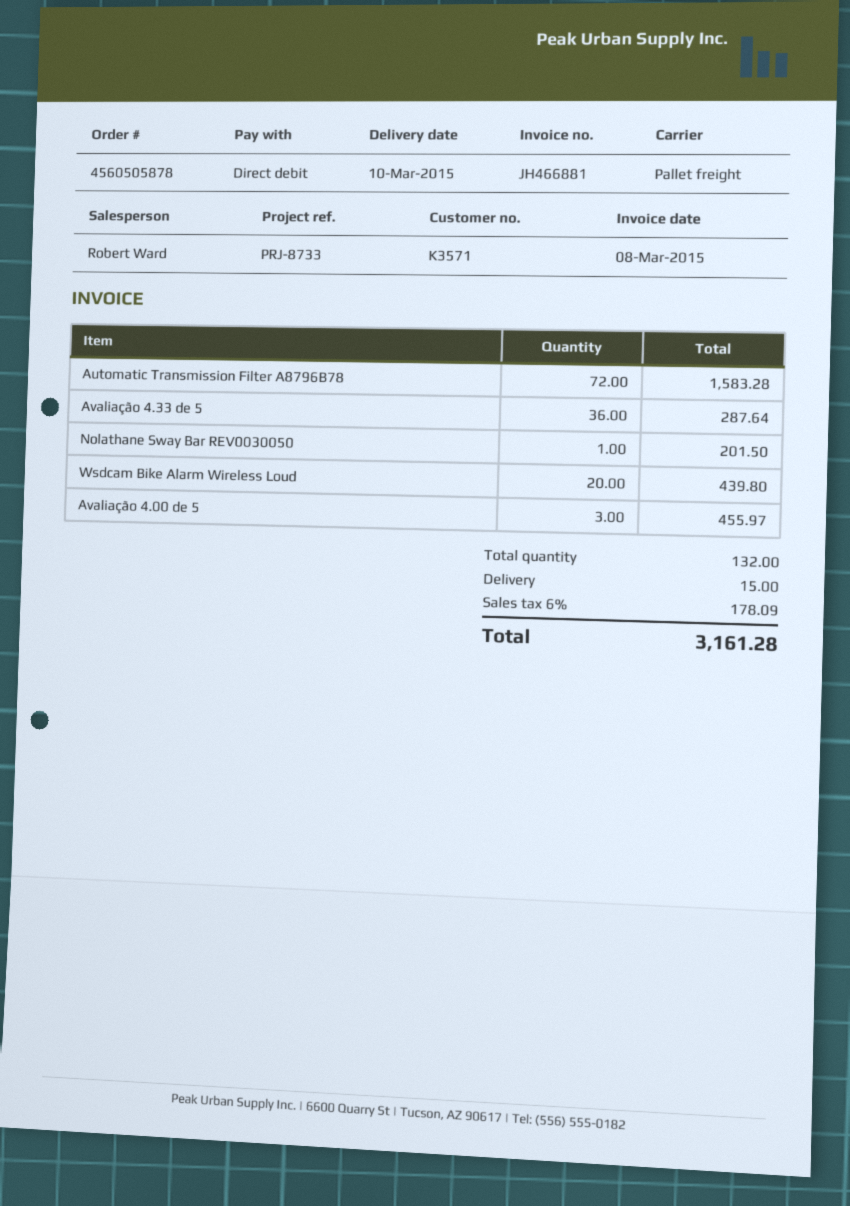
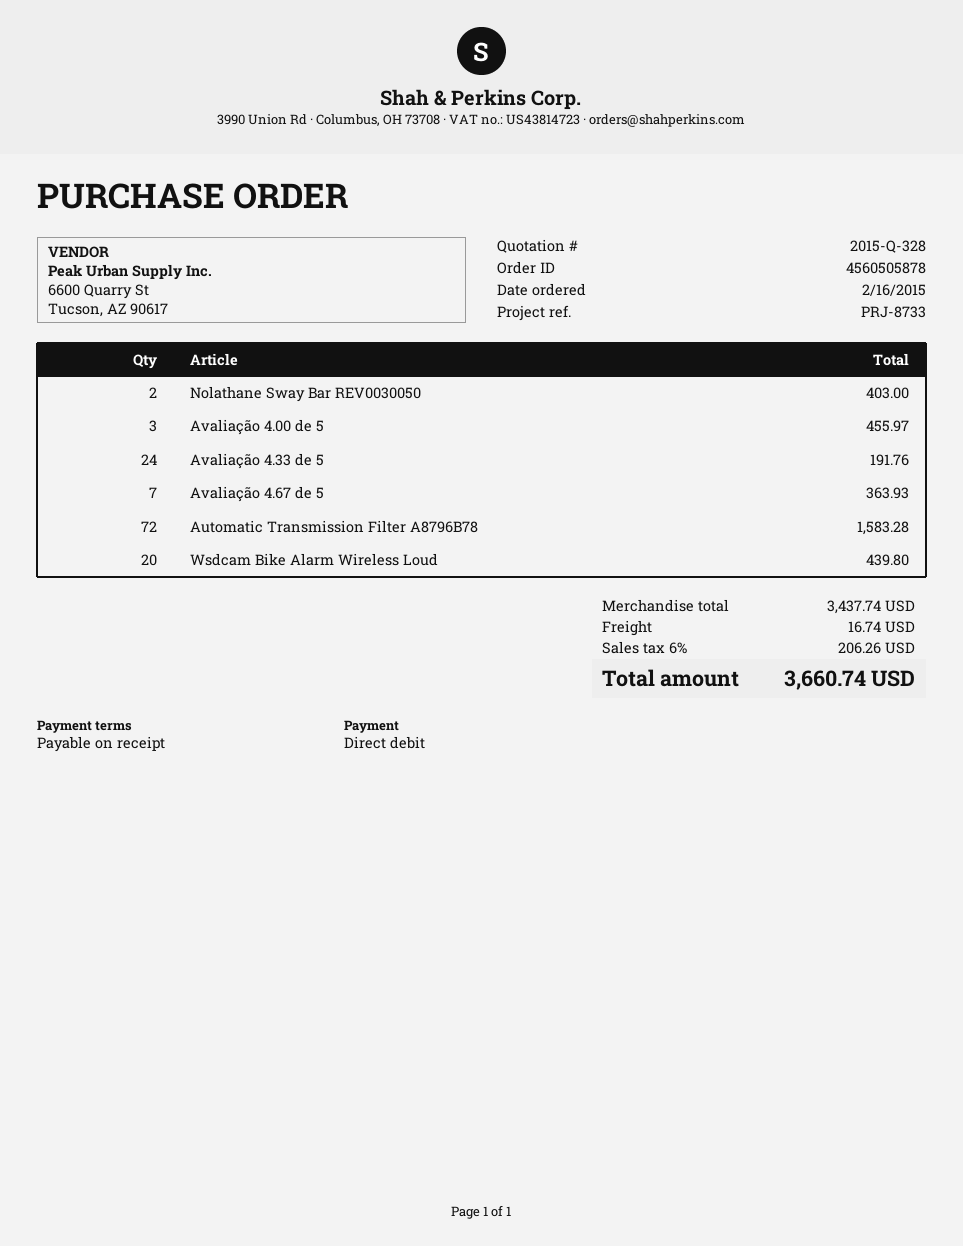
Avaliação 4.33 de 5: 36 for 287.64 -> 24 for 191.76
Nolathane Sway Bar REV0030050: 1 for 201.50 -> 2 for 403.00
Avaliação 4.67 de 5: none -> 7 for 363.93
shipping: 15.00 -> 16.74
tax: 6% = 178.09 -> 6% = 206.26
total: 3161.28 -> 3660.74

